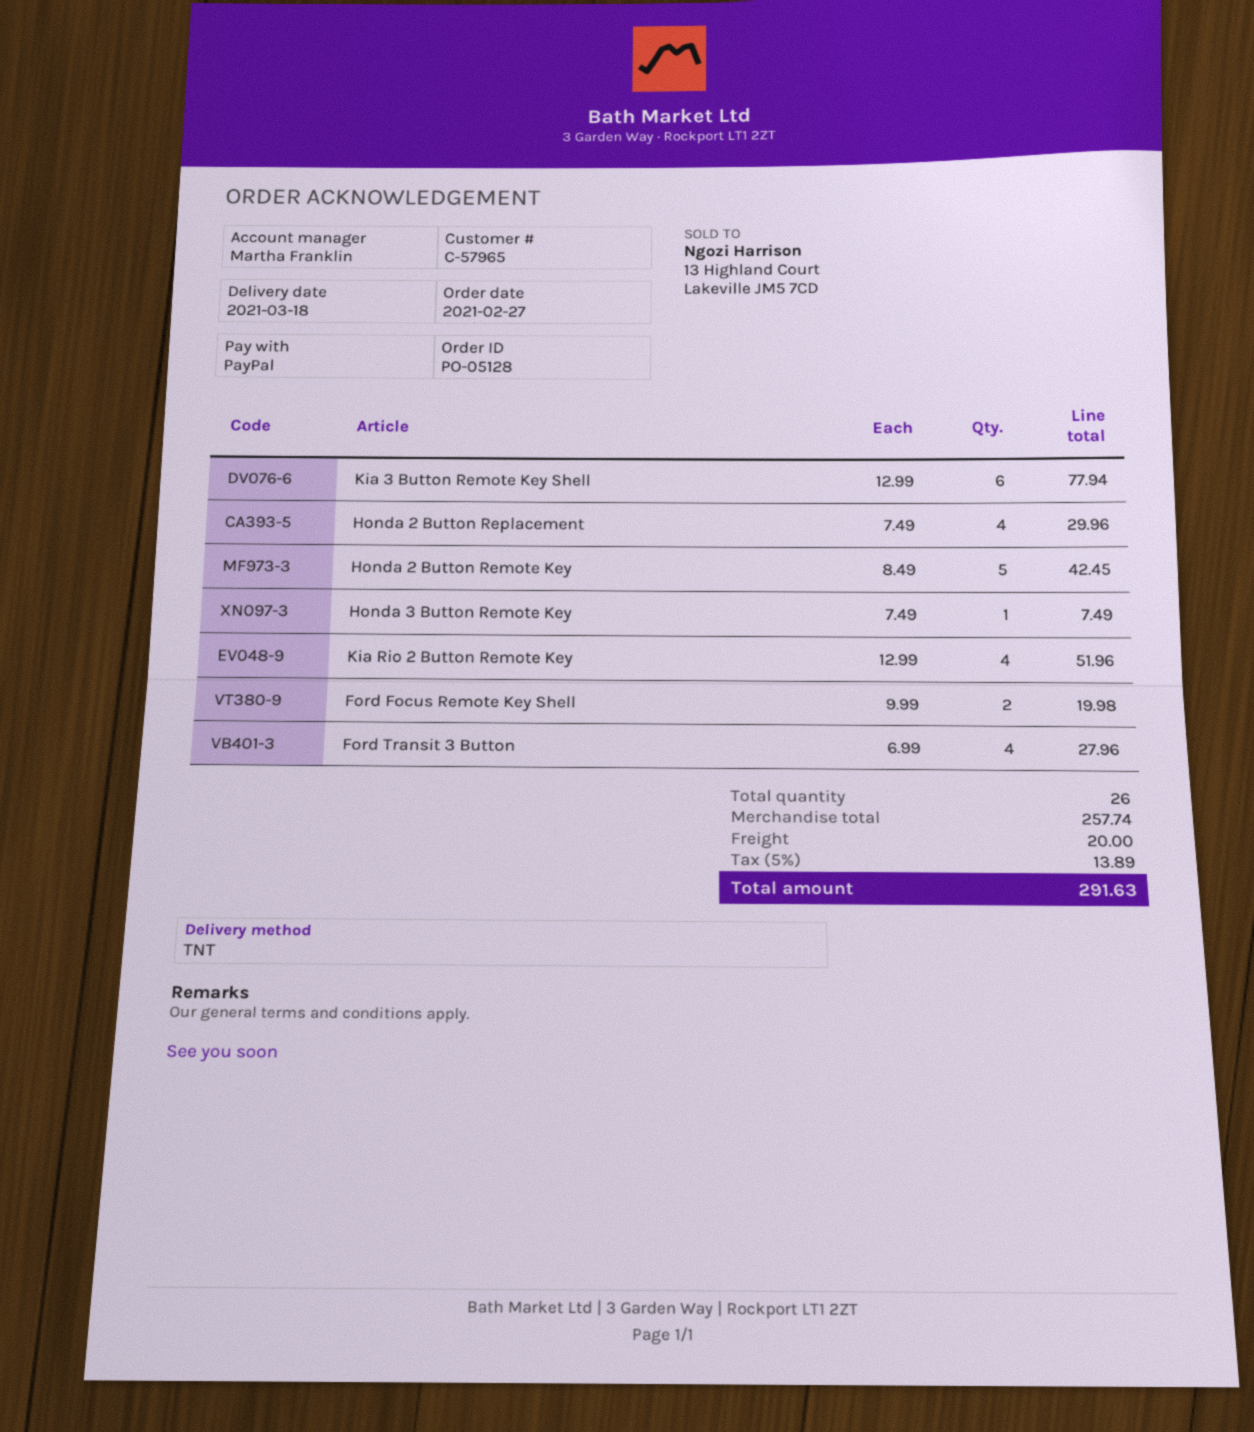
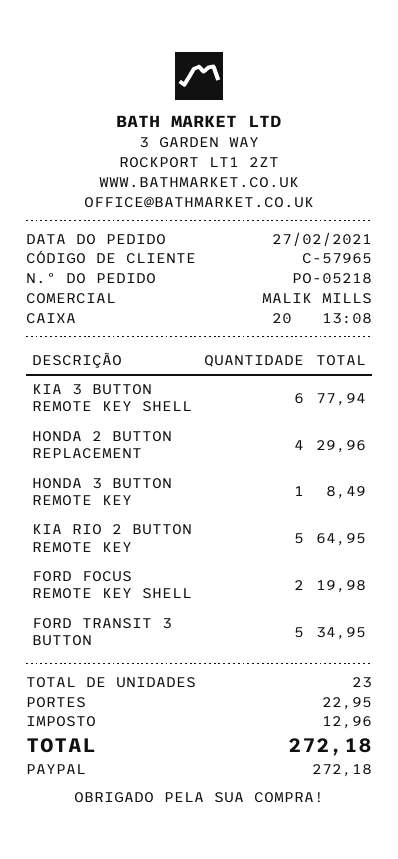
order number: PO-05128 -> PO-05218
sales rep: Martha Franklin -> MALIK MILLS
Honda 2 Button Remote Key: 5 for 42.45 -> none
Honda 3 Button Remote Key: 1 for 7.49 -> 1 for 8.49
Kia Rio 2 Button Remote Key: 4 for 51.96 -> 5 for 64.95
Ford Transit 3 Button: 4 for 27.96 -> 5 for 34.95
total quantity: 26 -> 23
shipping: 20.00 -> 22.95
tax: 13.89 -> 12.96
total: 291.63 -> 272.18

